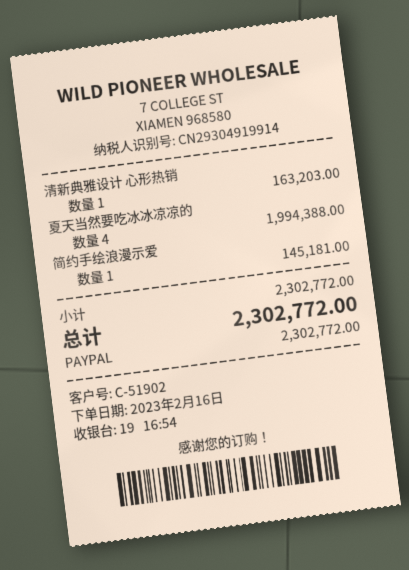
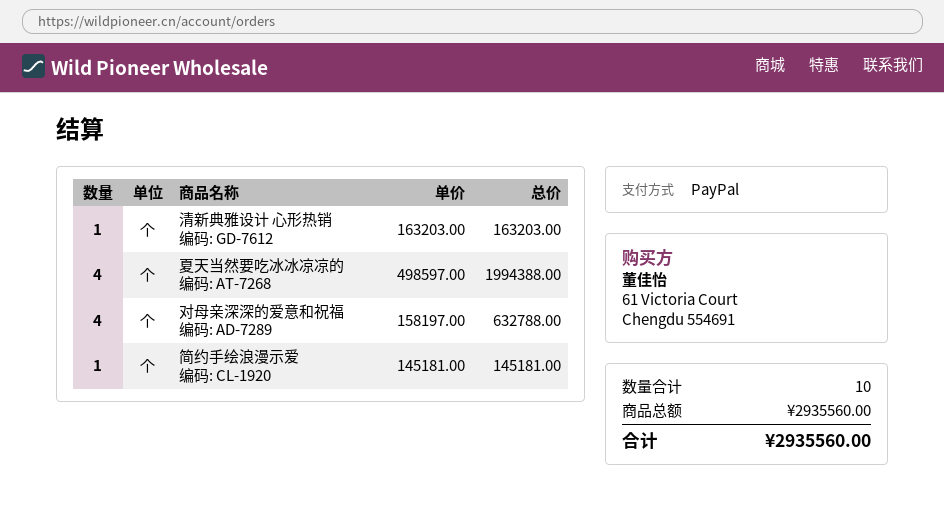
对母亲深深的爱意和祝福: none -> 4 for 632788.00
subtotal: 2302772.00 -> 2935560.00
total: 2302772.00 -> 2935560.00

